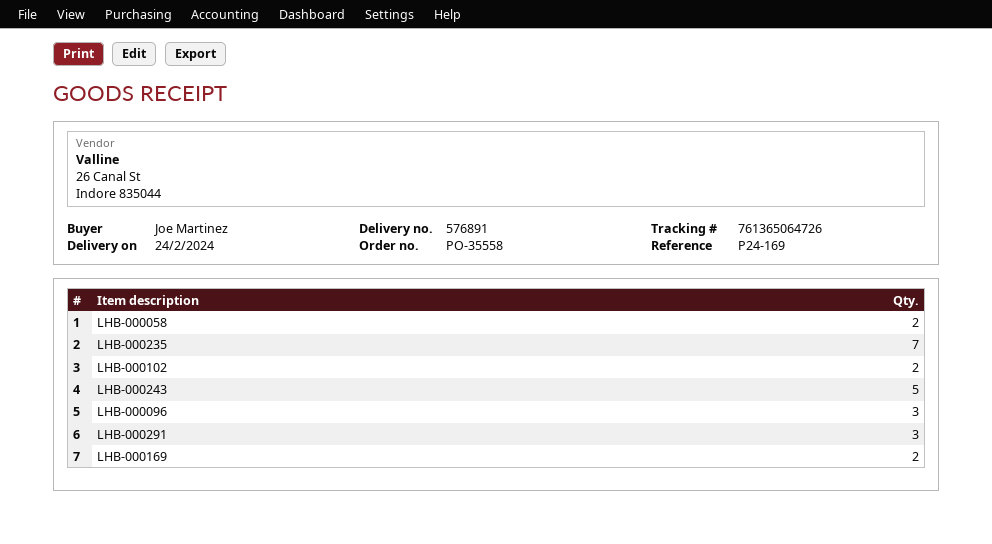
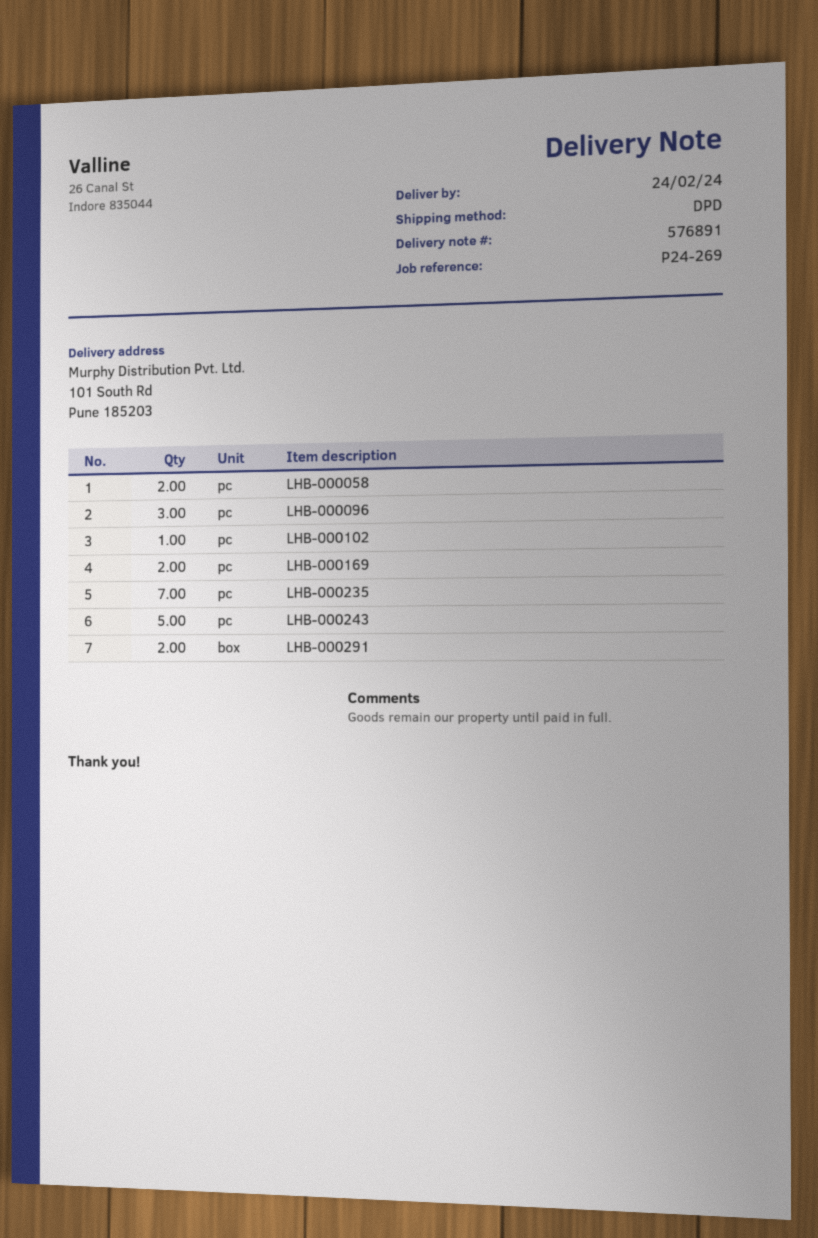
reference: P24-169 -> P24-269
LHB-000102: 2 -> 1
LHB-000291: 3 -> 2

